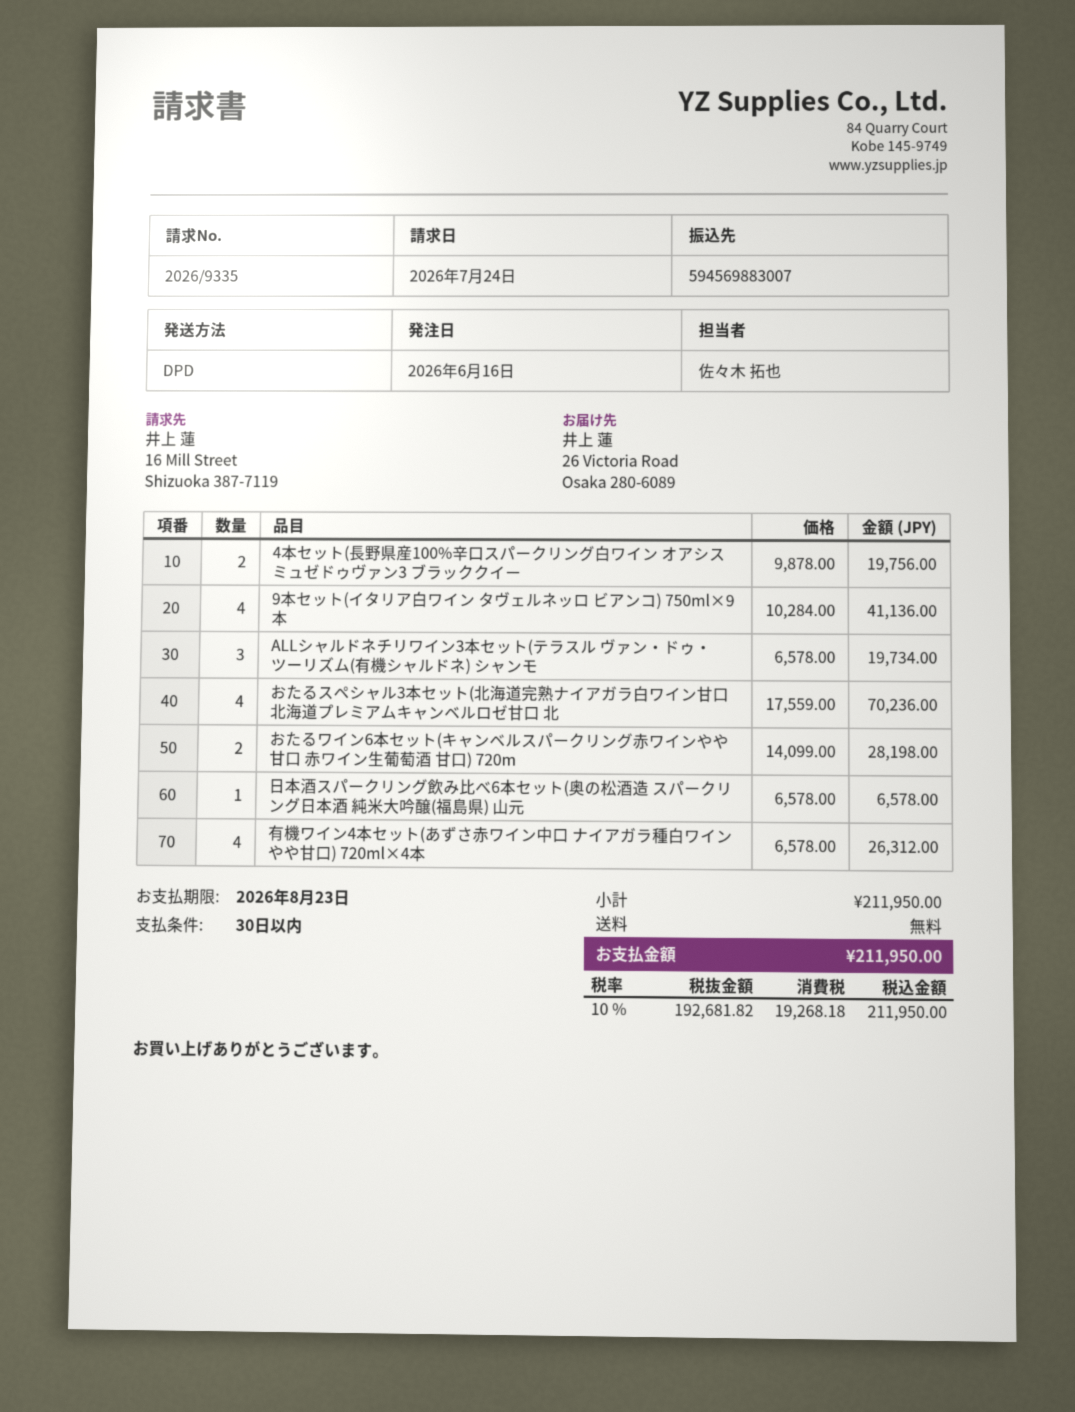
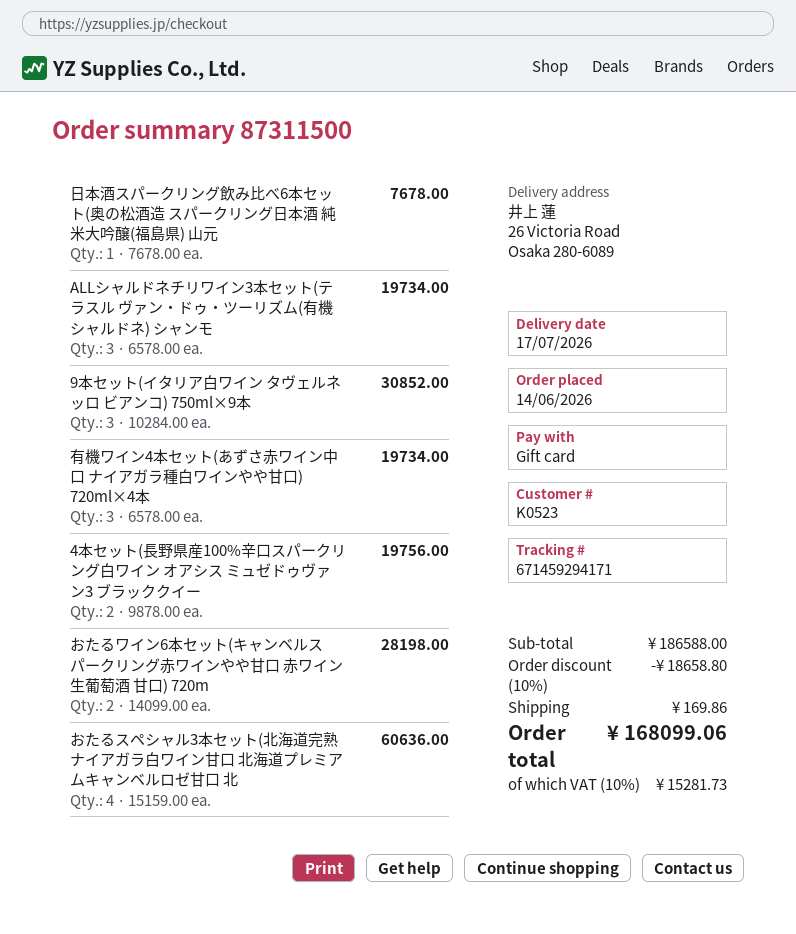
order date: 2026-06-16 -> 2026-06-14
9本セット(イタリア白ワイン タヴェルネッロ ビアンコ) 750ml×9本: 4 x 10284.00 = 41136.00 -> 3 x 10284.00 = 30852.00
おたるスペシャル3本セット(北海道完熟ナイアガラ白ワイン甘口 北海道プレミアムキャンベルロゼ甘口 北: 4 x 17559.00 = 70236.00 -> 4 x 15159.00 = 60636.00
日本酒スパークリング飲み比べ6本セット(奥の松酒造 スパークリング日本酒 純米大吟醸(福島県) 山元: 1 x 6578.00 = 6578.00 -> 1 x 7678.00 = 7678.00
有機ワイン4本セット(あずさ赤ワイン中口 ナイアガラ種白ワインやや甘口) 720ml×4本: 4 x 6578.00 = 26312.00 -> 3 x 6578.00 = 19734.00
subtotal: 211950.00 -> 186588.00
discount: none -> 10% = 18658.80
shipping: 0.00 -> 169.86
tax: 10% = 19268.18 -> 10% = 15281.73
total: 211950.00 -> 168099.06

